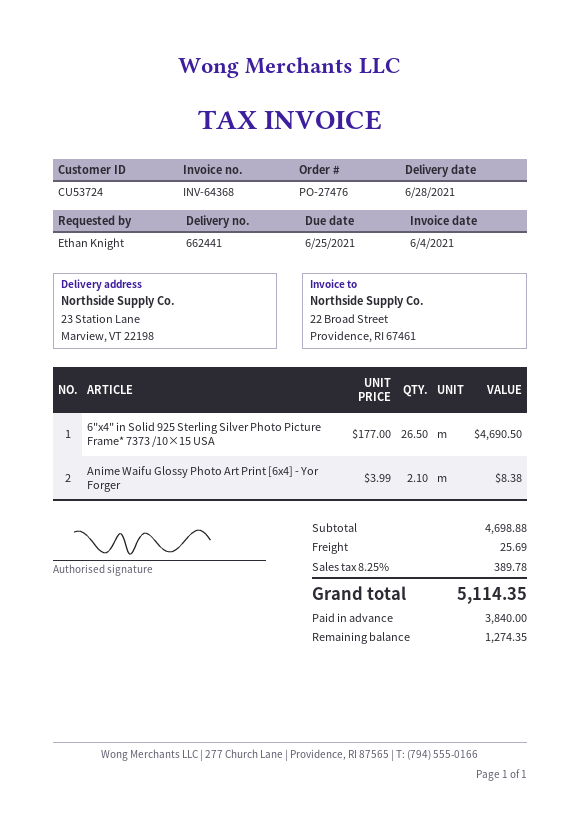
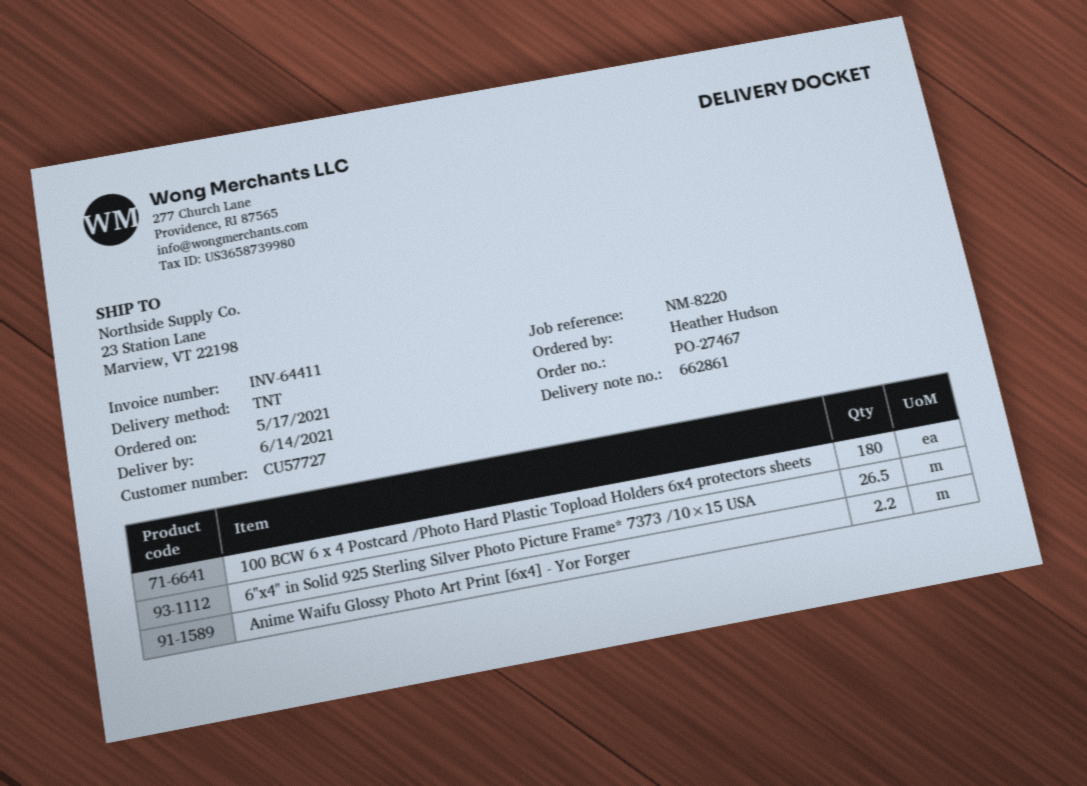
order number: PO-27476 -> PO-27467
delivery note number: 662441 -> 662861
delivery date: 2021-06-28 -> 2021-06-14
invoice number: INV-64368 -> INV-64411
customer number: CU53724 -> CU57727
ordered by: Ethan Knight -> Heather Hudson
Anime Waifu Glossy Photo Art Print [6x4] - Yor Forger: 2.1 -> 2.2
100 BCW 6 x 4 Postcard /Photo Hard Plastic Topload Holders 6x4 protectors sheets: none -> 180

